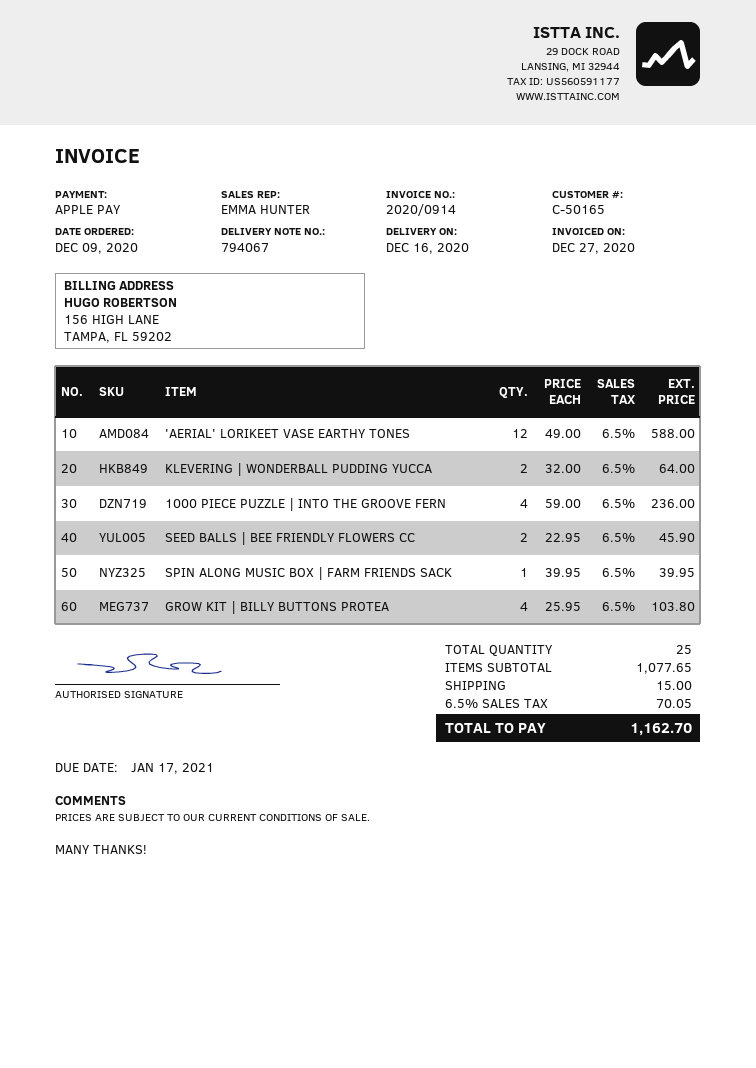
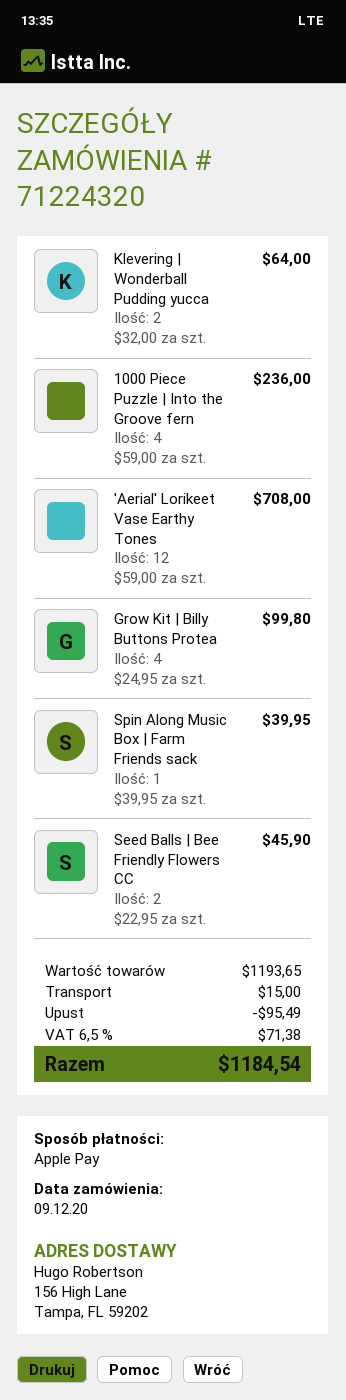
'AERIAL' LORIKEET VASE EARTHY TONES: 12 x 49.00 = 588.00 -> 12 x 59.00 = 708.00
GROW KIT | BILLY BUTTONS PROTEA: 4 x 25.95 = 103.80 -> 4 x 24.95 = 99.80
subtotal: 1077.65 -> 1193.65
discount: none -> 95.49
tax: 6.5% = 70.05 -> 6.5% = 71.38
total: 1162.70 -> 1184.54

